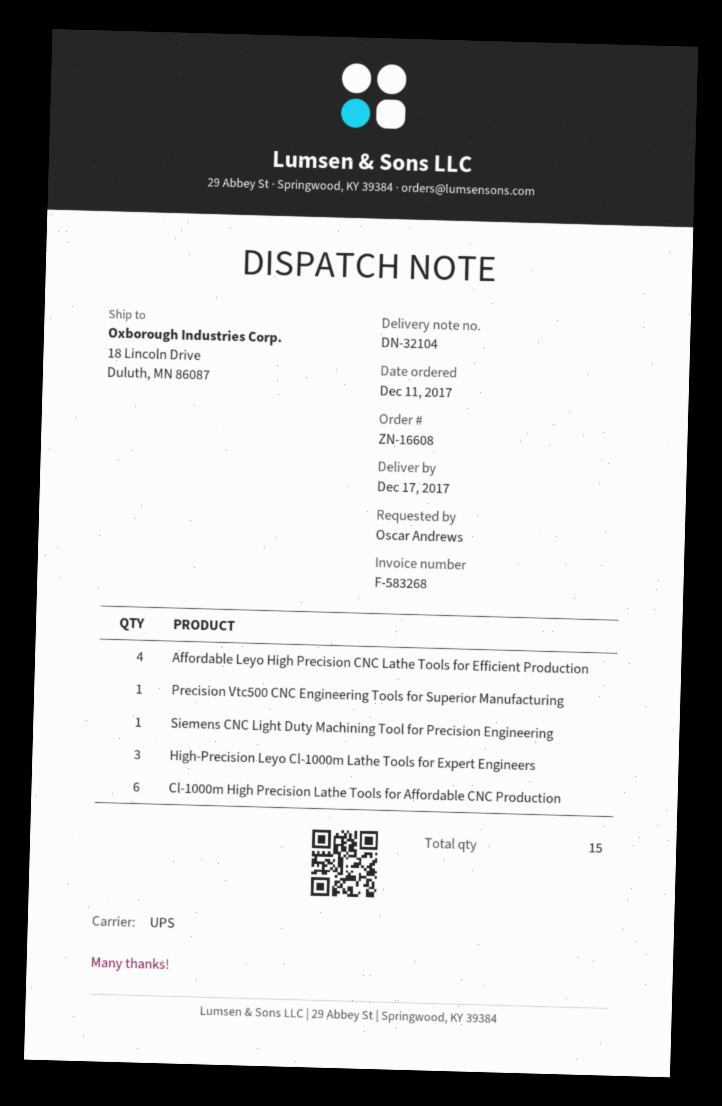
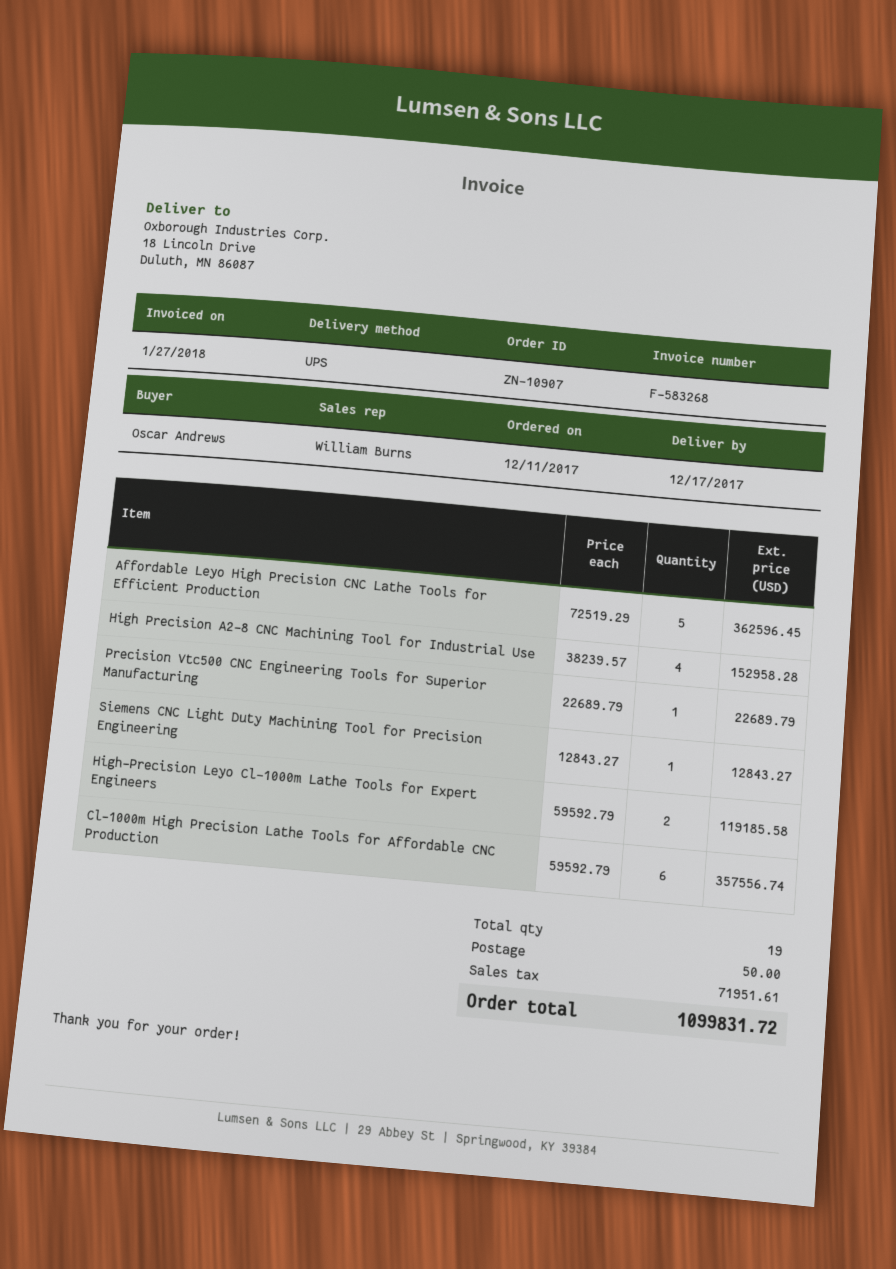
order number: ZN-16608 -> ZN-10907
Affordable Leyo High Precision CNC Lathe Tools for Efficient Production: 4 -> 5
High-Precision Leyo Cl-1000m Lathe Tools for Expert Engineers: 3 -> 2
High Precision A2-8 CNC Machining Tool for Industrial Use: none -> 4
total quantity: 15 -> 19

